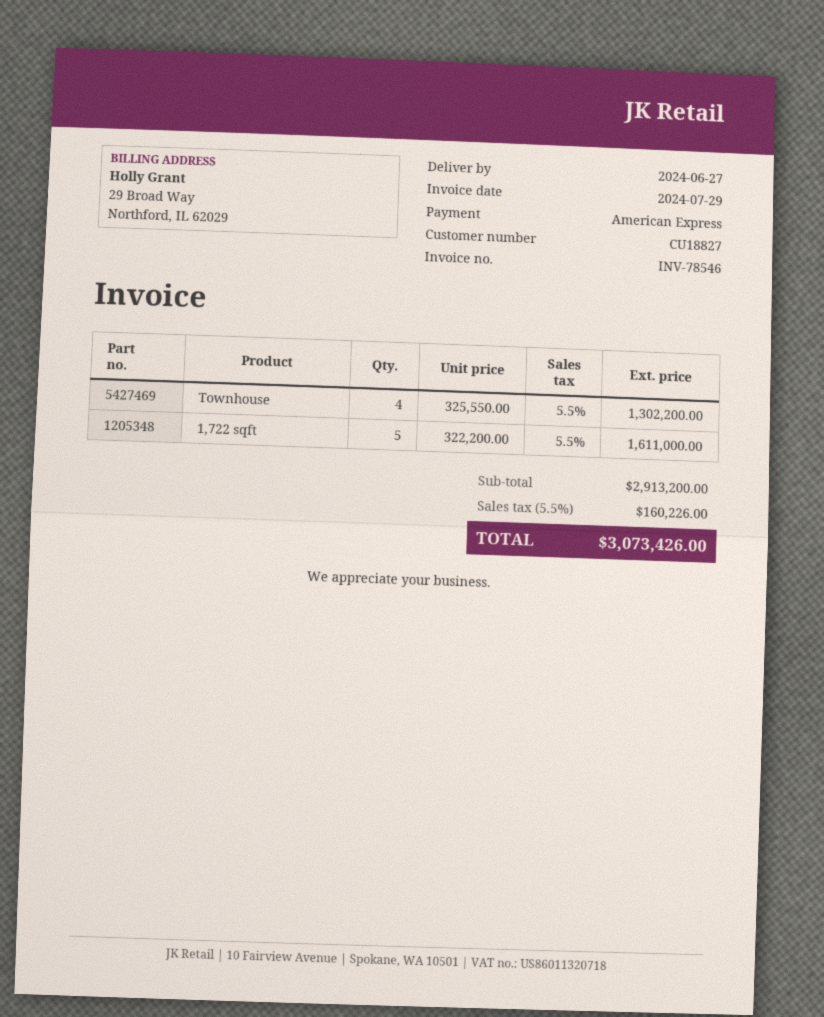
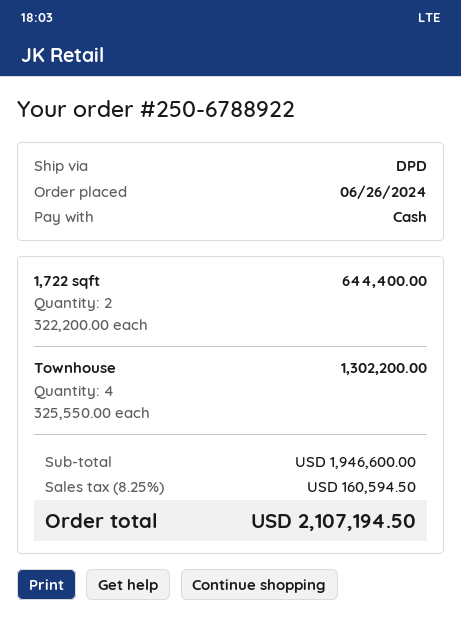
payment method: American Express -> cash
1,722 sqft: 5 x 322200.00 = 1611000.00 -> 2 x 322200.00 = 644400.00
subtotal: 2913200.00 -> 1946600.00
tax: 5.5% = 160226.00 -> 8.25% = 160594.50
total: 3073426.00 -> 2107194.50

